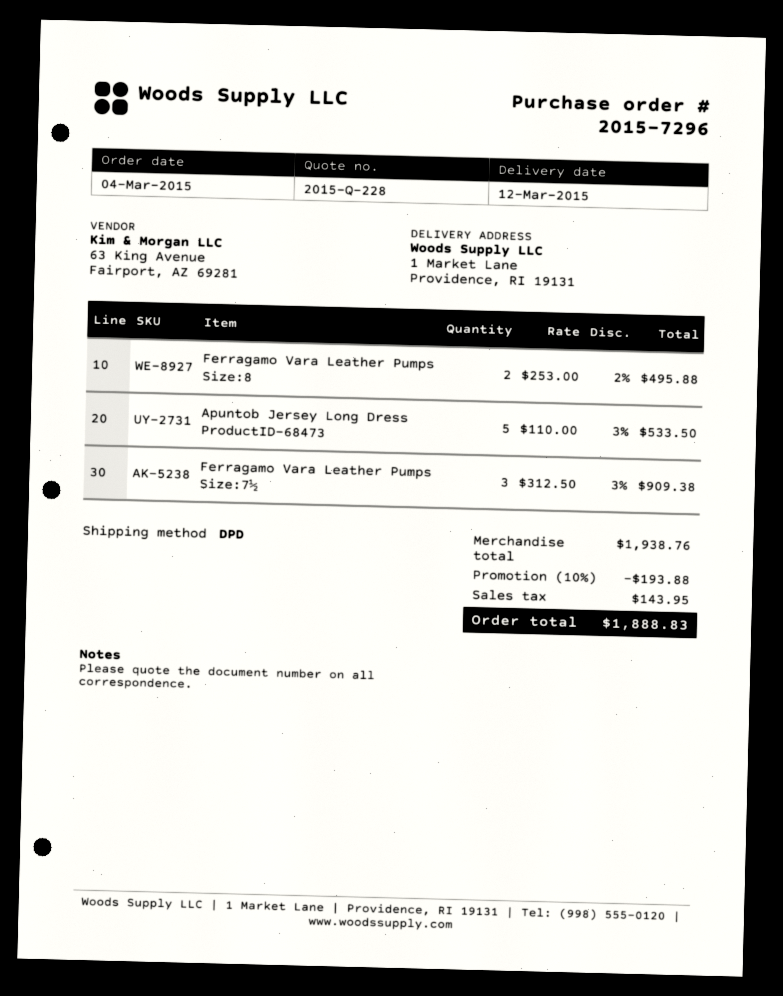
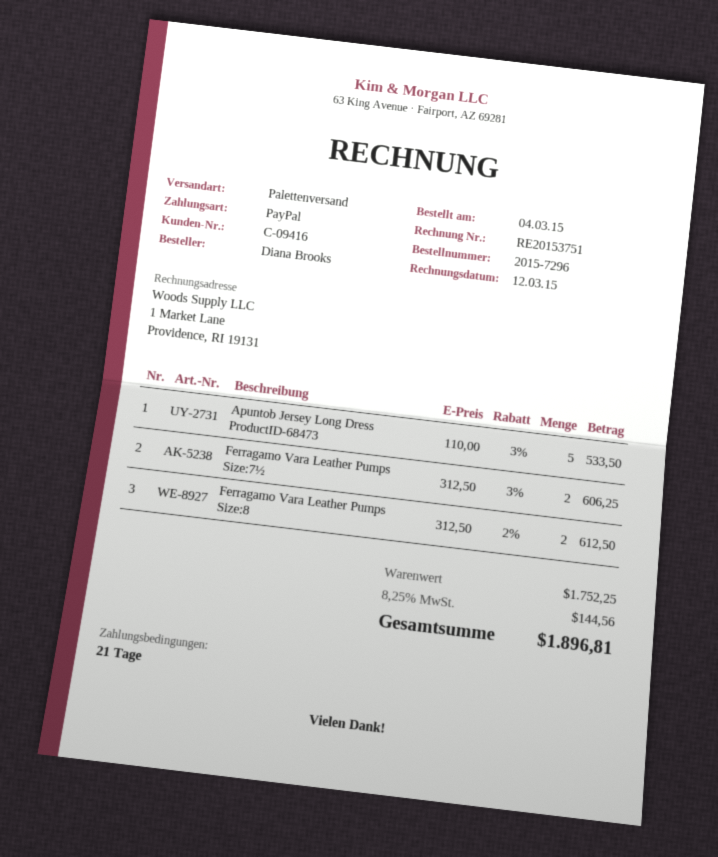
shipping method: DPD -> pallet freight
Ferragamo Vara Leather Pumps Size:8: 2 x 253.00 - 2% = 495.88 -> 2 x 312.50 - 2% = 612.50
Ferragamo Vara Leather Pumps Size:7½: 3 x 312.50 - 3% = 909.38 -> 2 x 312.50 - 3% = 606.25
subtotal: 1938.76 -> 1752.25
discount: 10% = 193.88 -> none
tax: 143.95 -> 144.56
total: 1888.83 -> 1896.81

